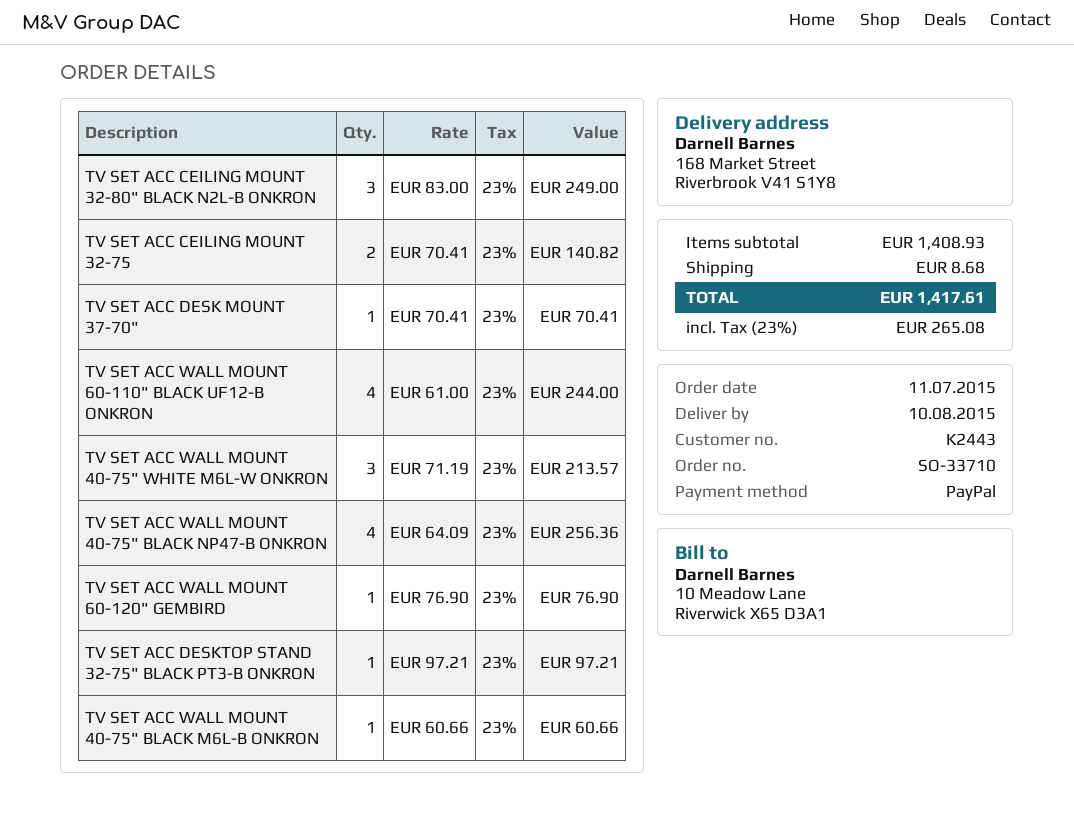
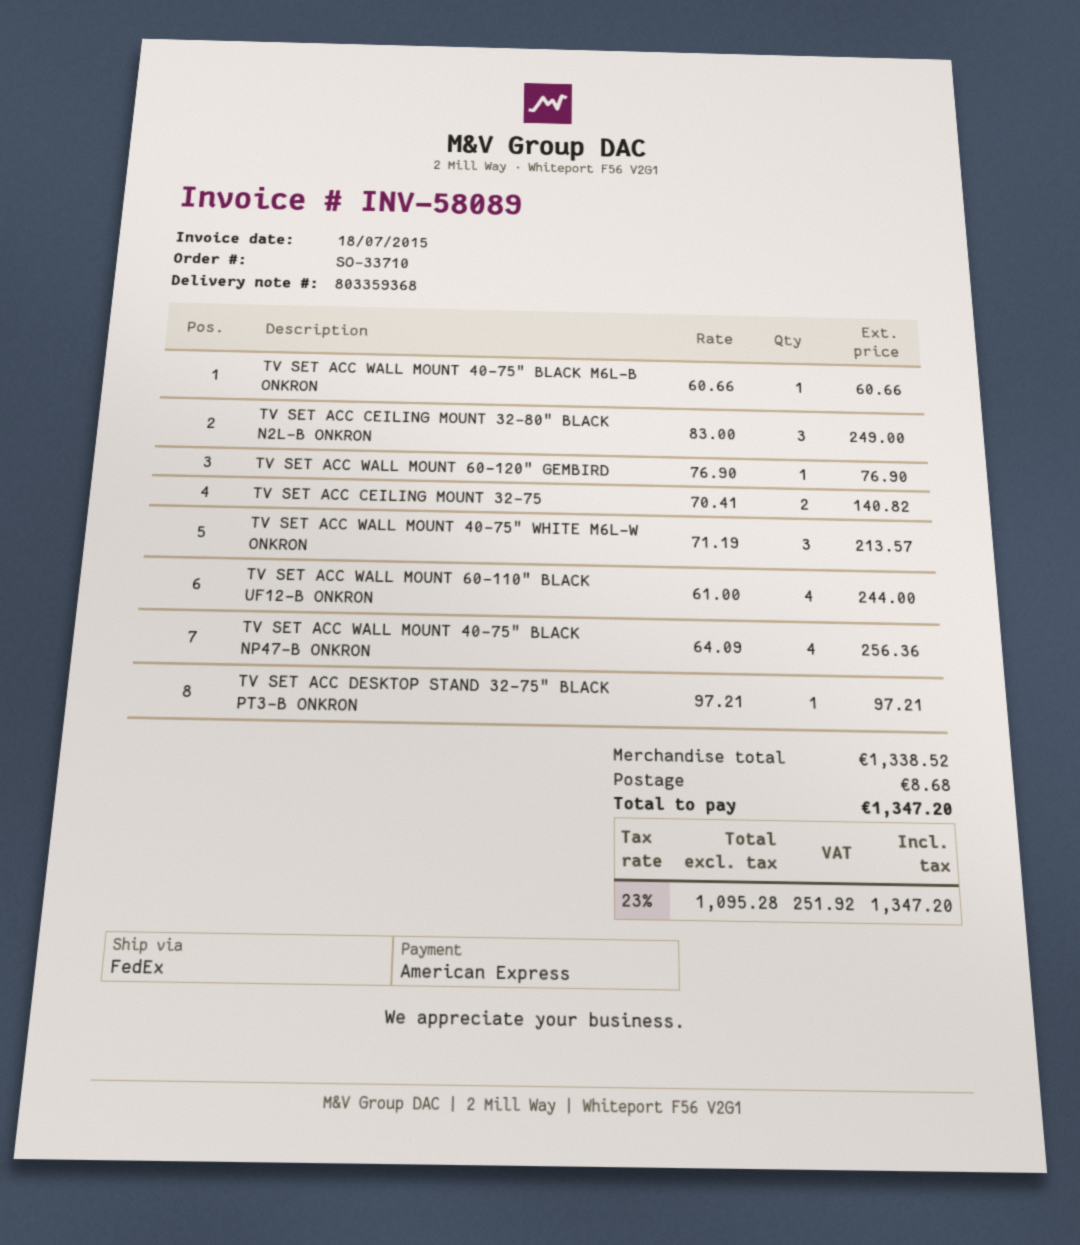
payment method: PayPal -> American Express
TV SET ACC DESK MOUNT 37-70": 1 x 70.41 = 70.41 -> none
subtotal: 1408.93 -> 1338.52
tax: 23% = 265.08 -> 23% = 251.92
total: 1417.61 -> 1347.20

